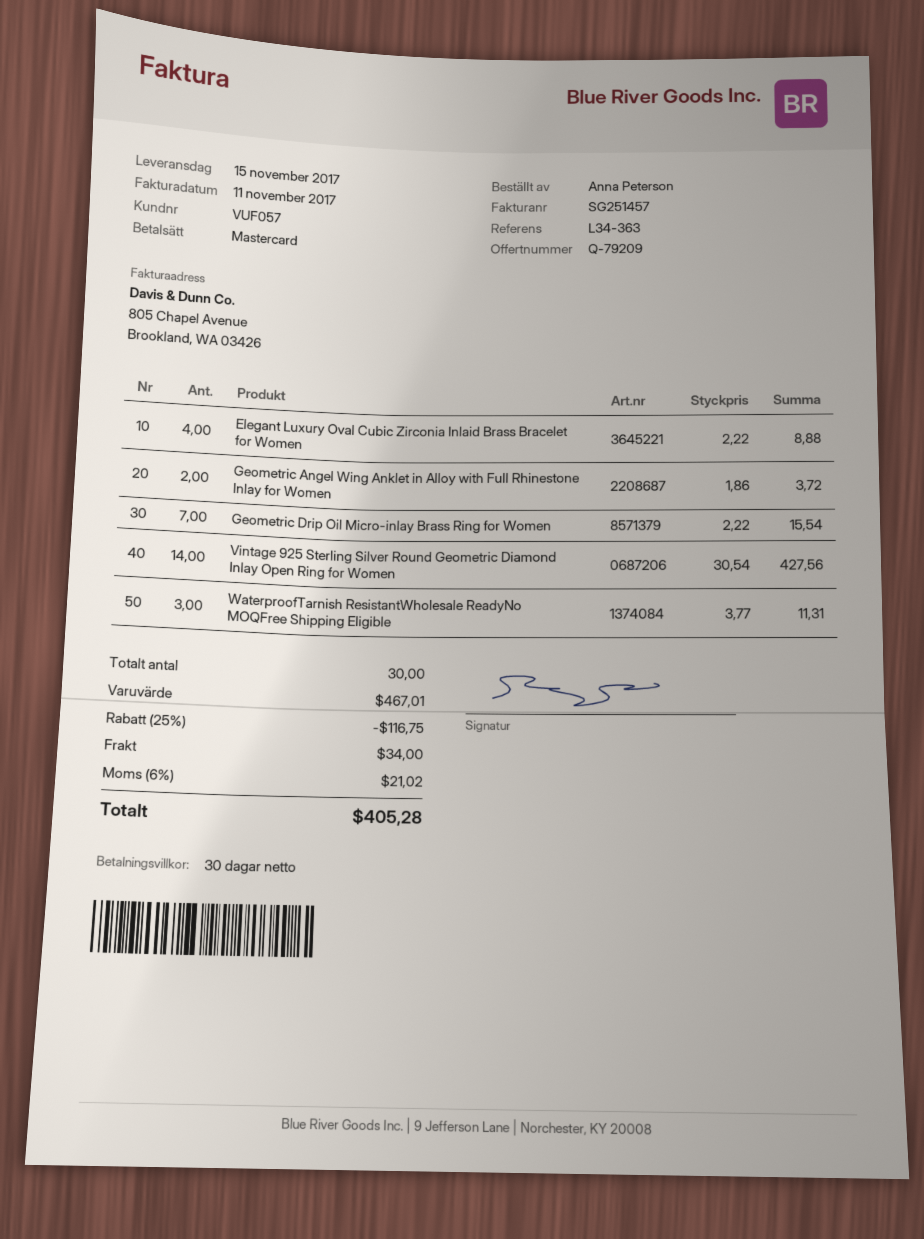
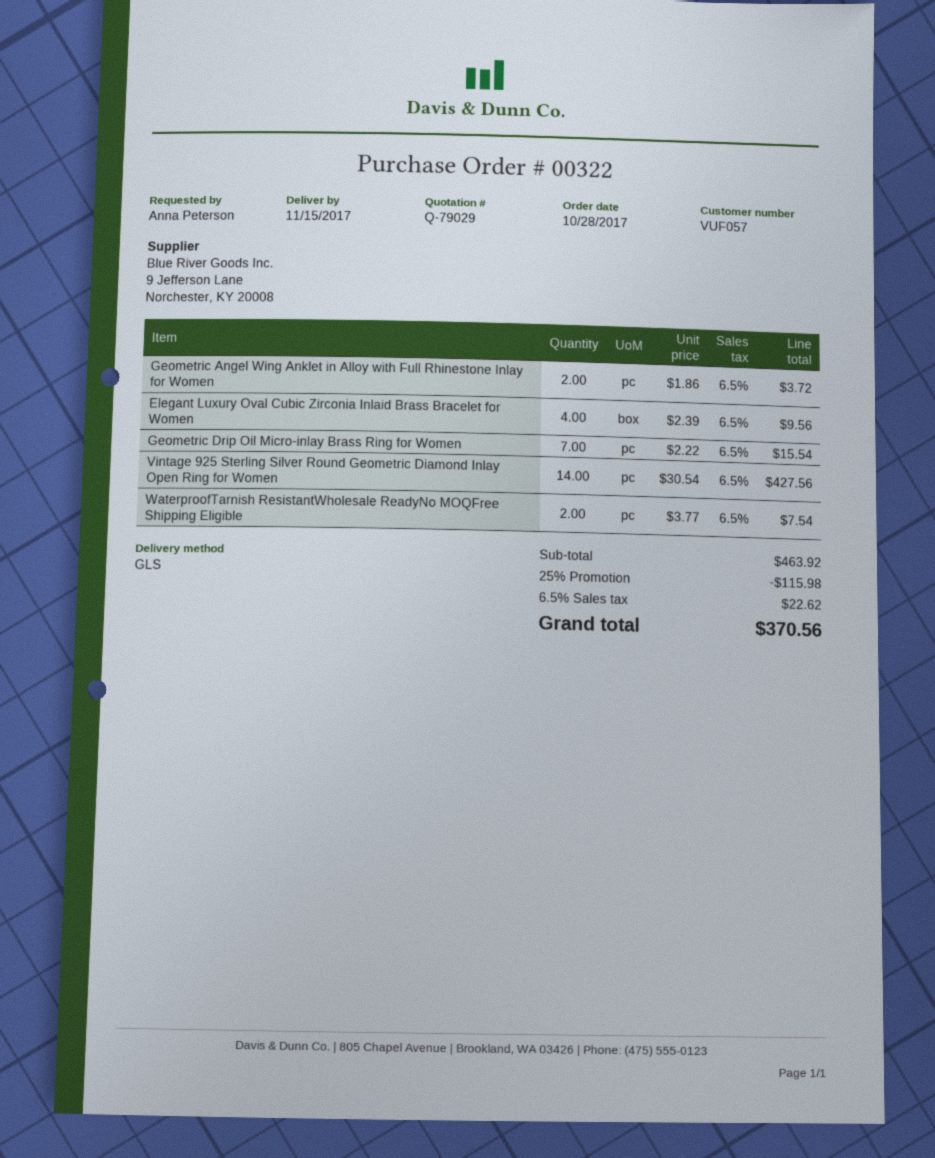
quote number: Q-79209 -> Q-79029
Elegant Luxury Oval Cubic Zirconia Inlaid Brass Bracelet for Women: 4 x 2.22 = 8.88 -> 4 x 2.39 = 9.56
WaterproofTarnish ResistantWholesale ReadyNo MOQFree Shipping Eligible: 3 x 3.77 = 11.31 -> 2 x 3.77 = 7.54
subtotal: 467.01 -> 463.92
discount: 25% = 116.75 -> 25% = 115.98
shipping: 34.00 -> none
tax: 6% = 21.02 -> 6.5% = 22.62
total: 405.28 -> 370.56

